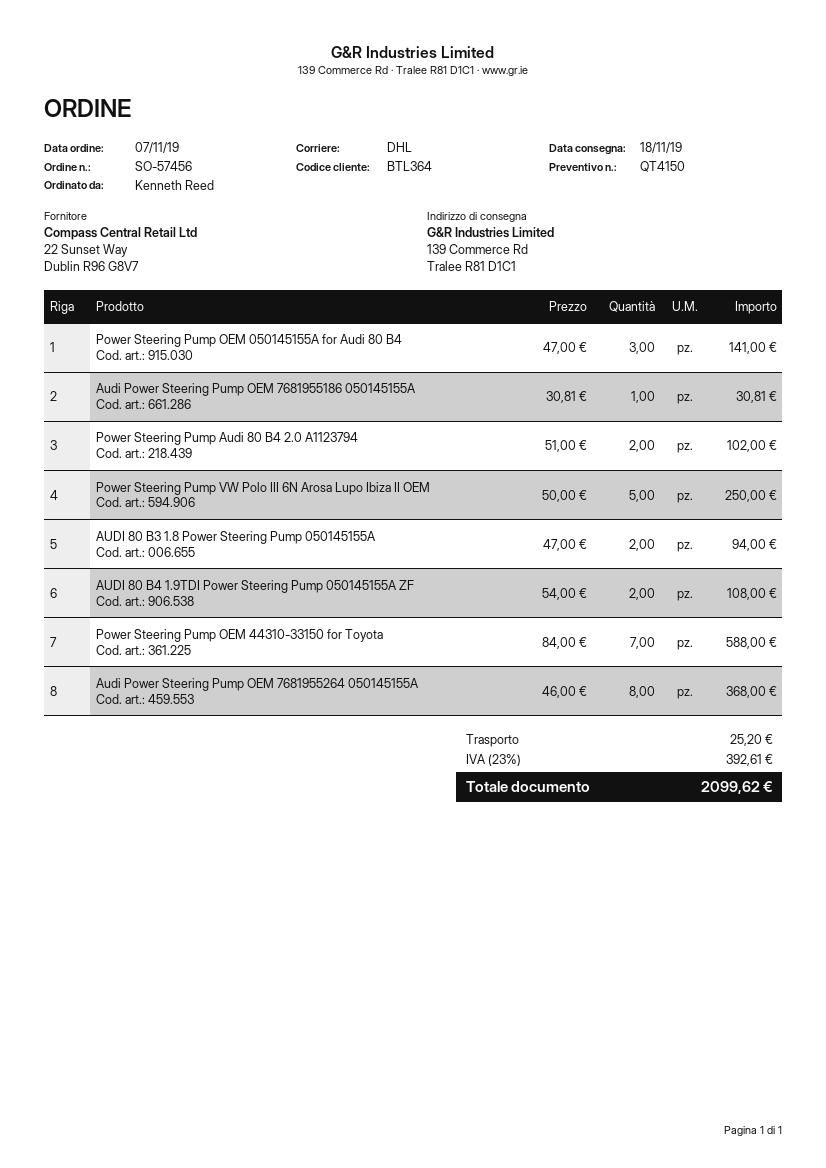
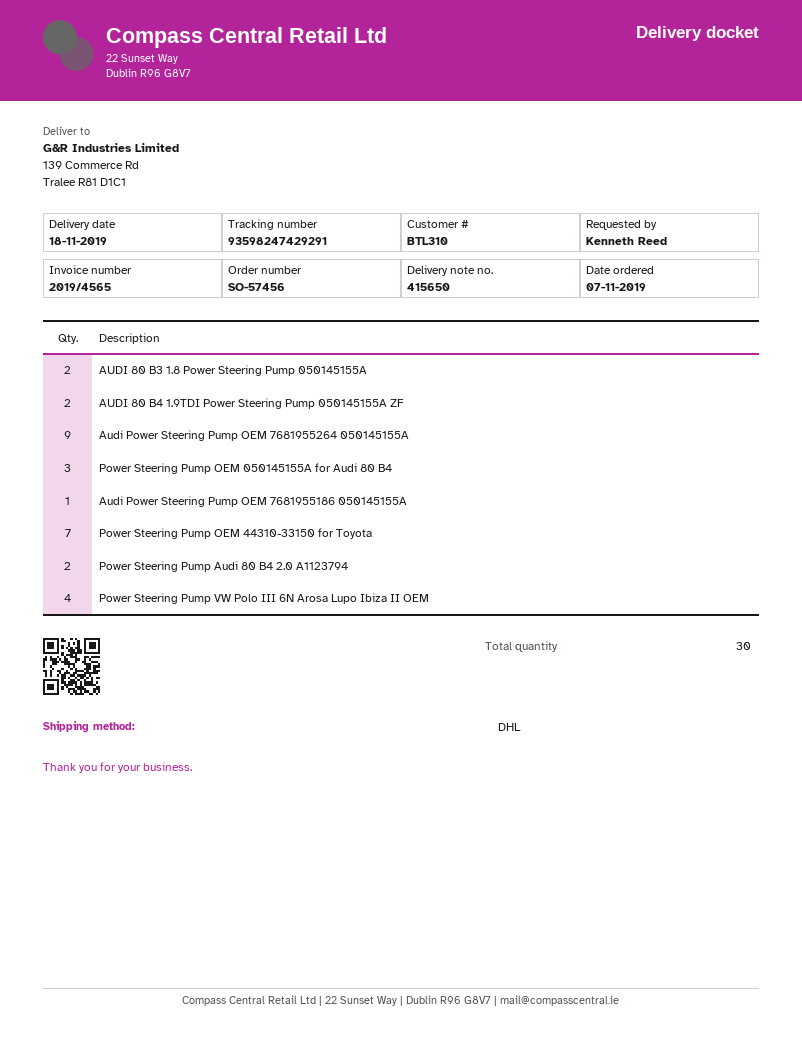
customer number: BTL364 -> BTL310
Power Steering Pump VW Polo III 6N Arosa Lupo Ibiza II OEM: 5 -> 4
Audi Power Steering Pump OEM 7681955264 050145155A: 8 -> 9

